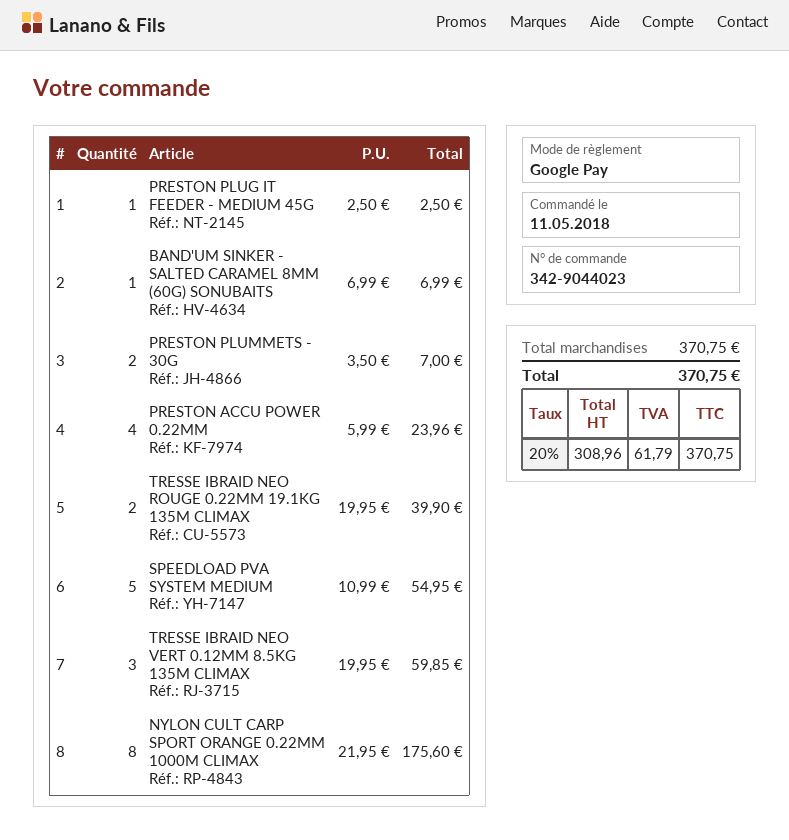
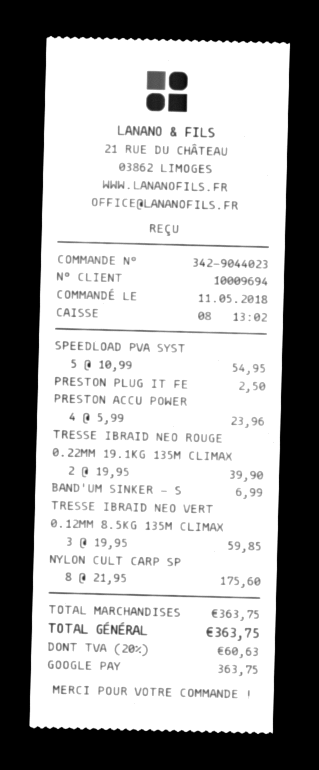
PRESTON PLUMMETS - 30G: 2 x 3.50 = 7.00 -> none
subtotal: 370.75 -> 363.75
tax: 20% = 61.79 -> 20% = 60.63
total: 370.75 -> 363.75

